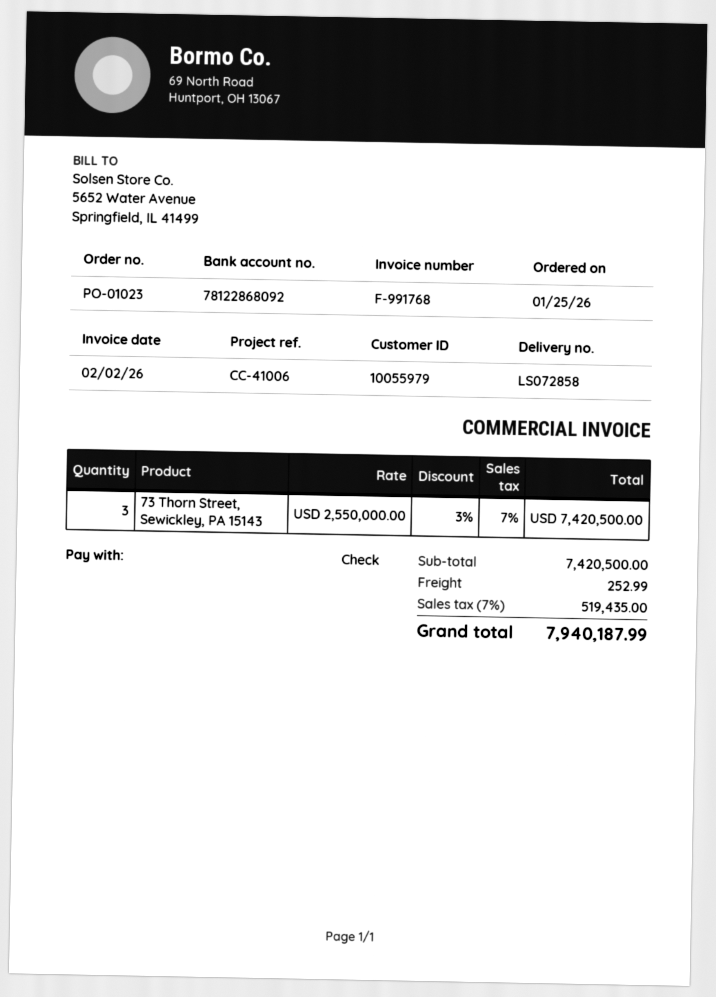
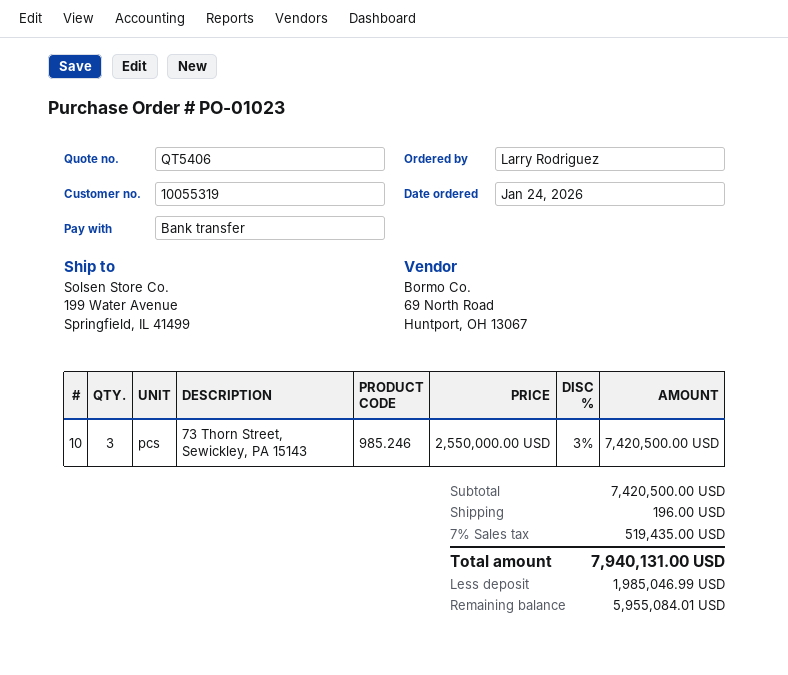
order date: 2026-01-25 -> 2026-01-24
customer number: 10055979 -> 10055319
payment method: cheque -> bank transfer
shipping: 252.99 -> 196.00
total: 7940187.99 -> 7940131.00

